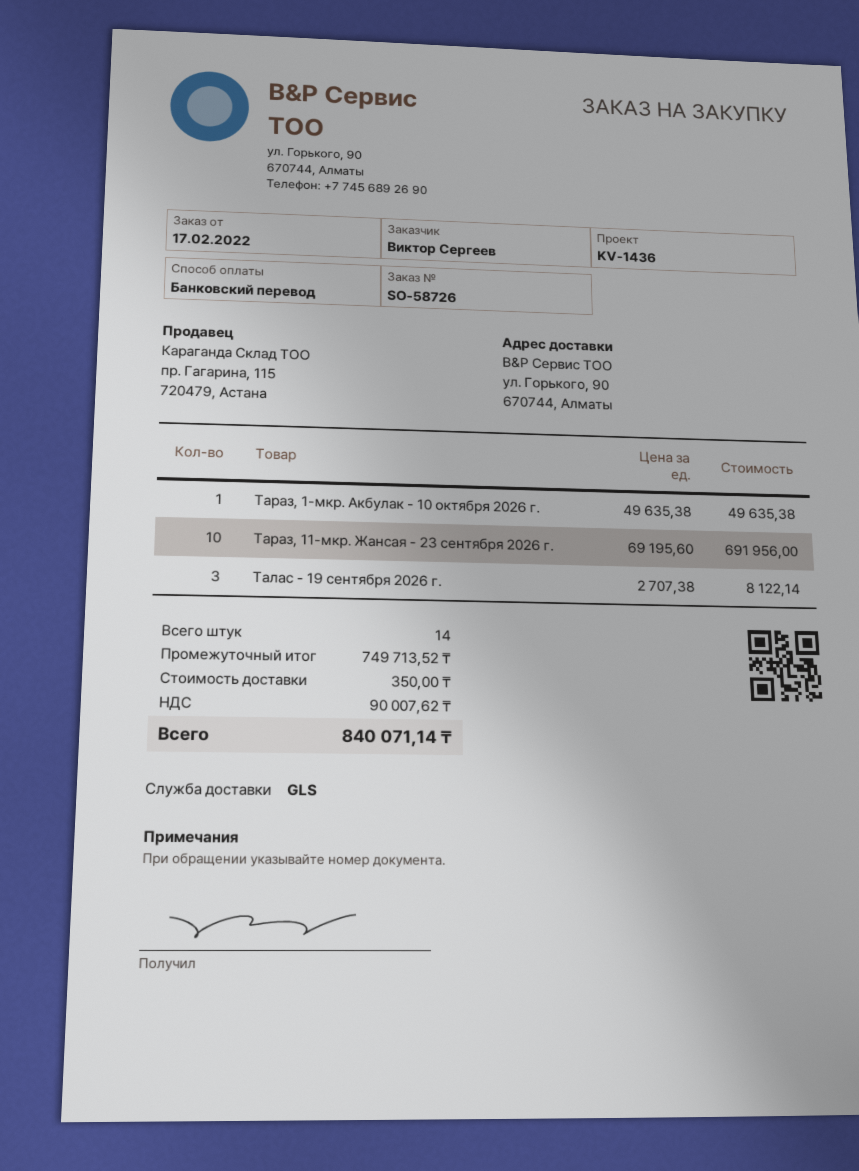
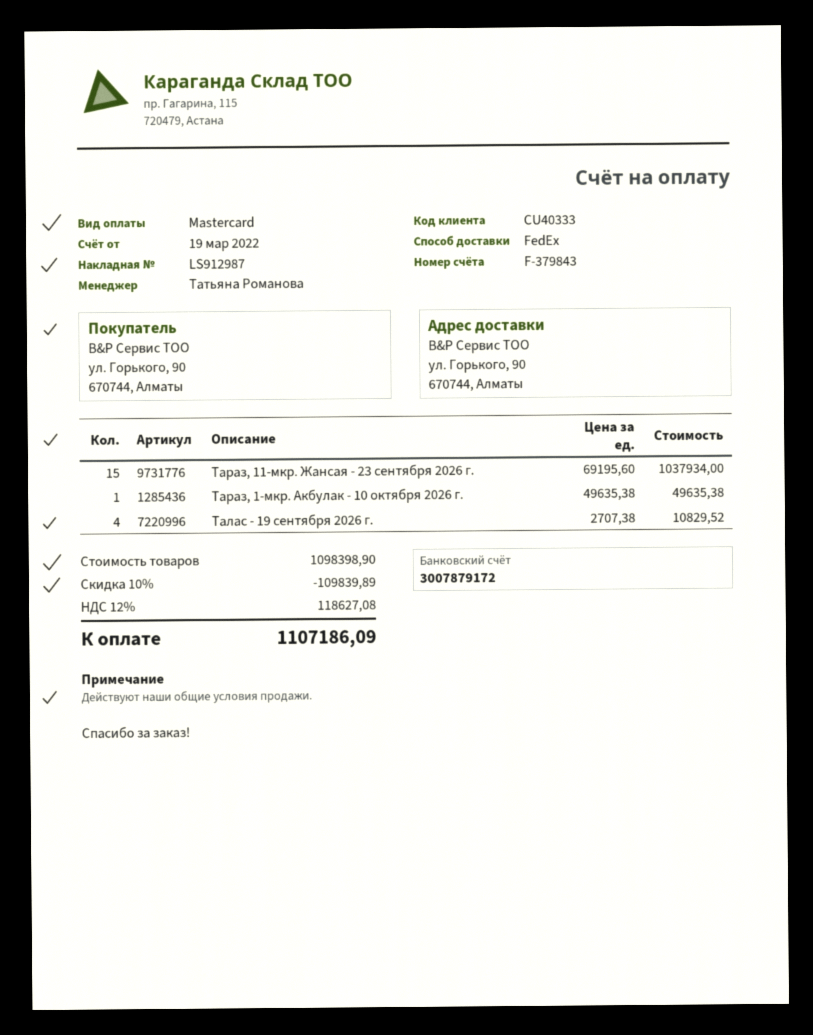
payment method: bank transfer -> Mastercard
shipping method: GLS -> FedEx
Тараз, 11-мкр. Жансая - 23 сентября 2026 г.: 10 x 69195.60 = 691956.00 -> 15 x 69195.60 = 1037934.00
Талас - 19 сентября 2026 г.: 3 x 2707.38 = 8122.14 -> 4 x 2707.38 = 10829.52
subtotal: 749713.52 -> 1098398.90
discount: none -> 10% = 109839.89
shipping: 350.00 -> none
tax: 90007.62 -> 118627.08
total: 840071.14 -> 1107186.09

